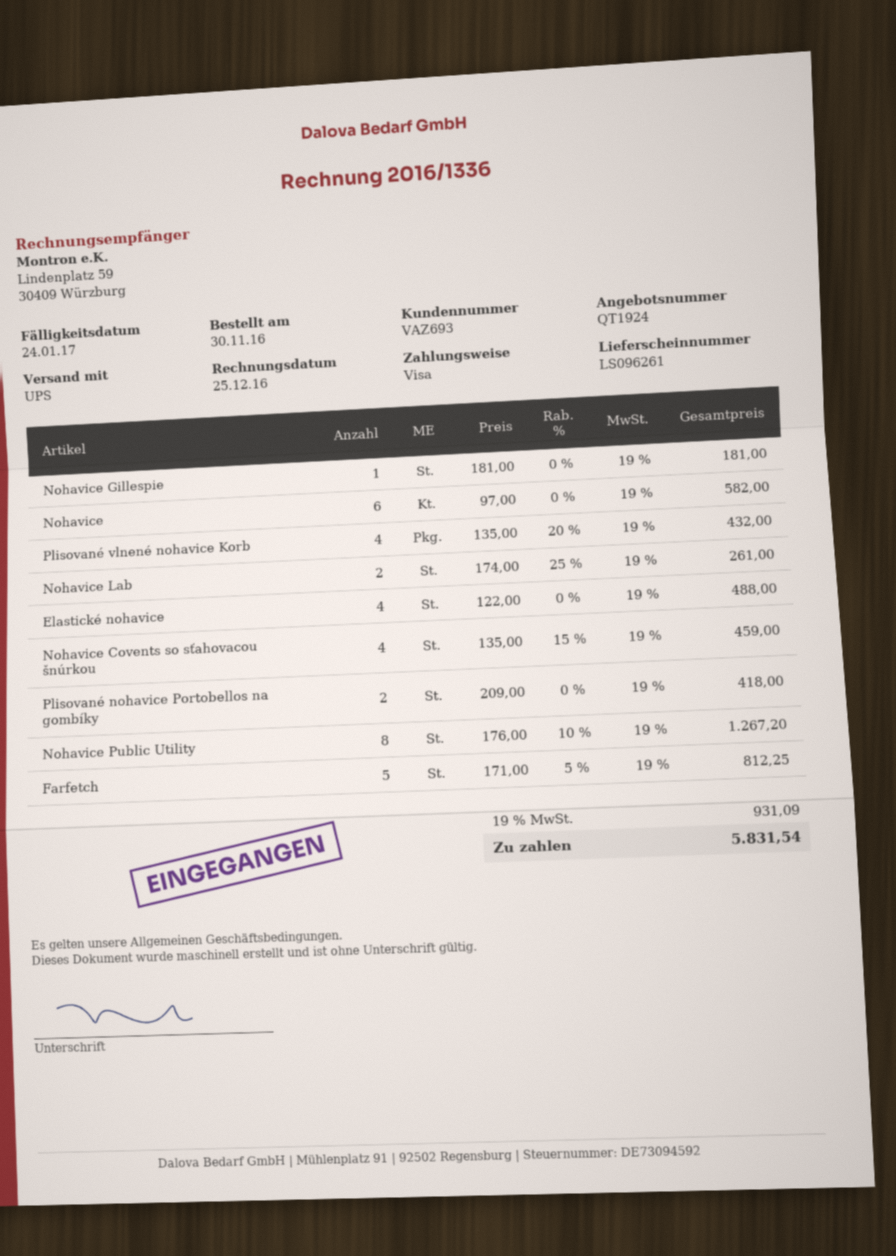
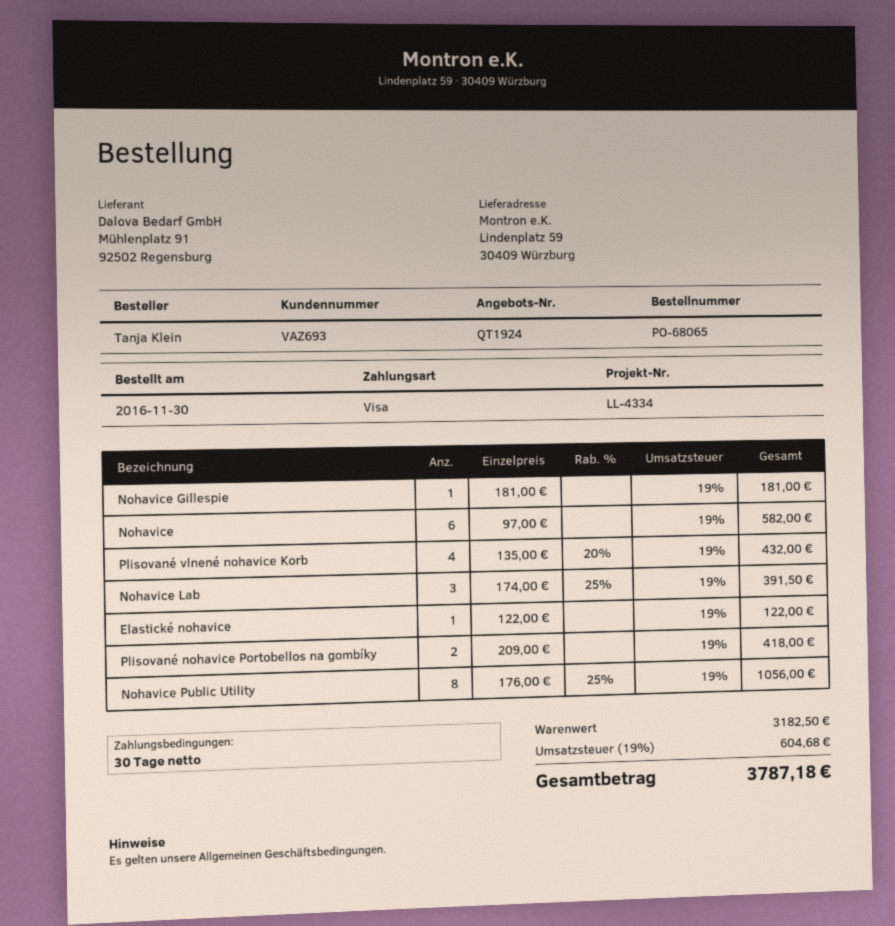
Nohavice Lab: 2 x 174.00 - 25% = 261.00 -> 3 x 174.00 - 25% = 391.50
Elastické nohavice: 4 x 122.00 = 488.00 -> 1 x 122.00 = 122.00
Nohavice Covents so sťahovacou šnúrkou: 4 x 135.00 - 15% = 459.00 -> none
Nohavice Public Utility: 8 x 176.00 - 10% = 1267.20 -> 8 x 176.00 - 25% = 1056.00
Farfetch: 5 x 171.00 - 5% = 812.25 -> none
tax: 19% = 931.09 -> 19% = 604.68
total: 5831.54 -> 3787.18

